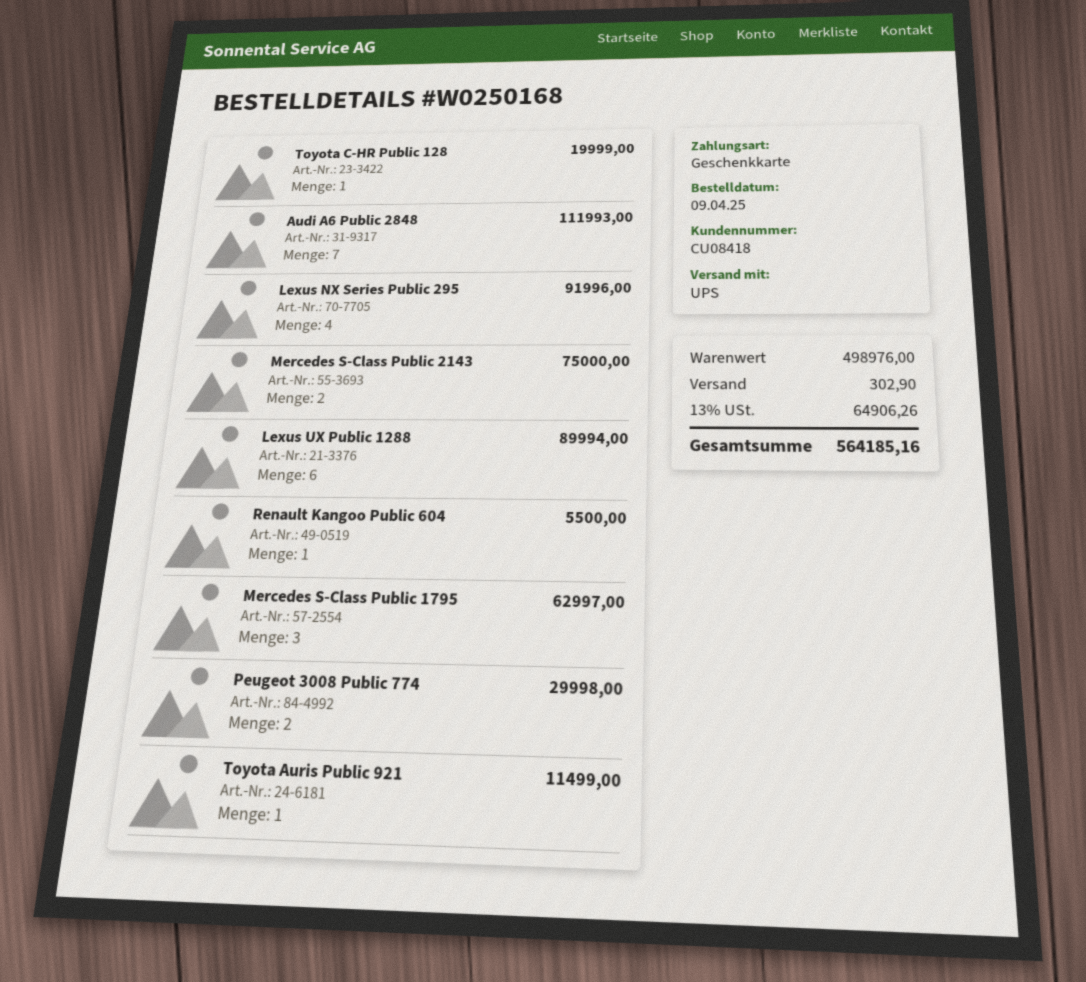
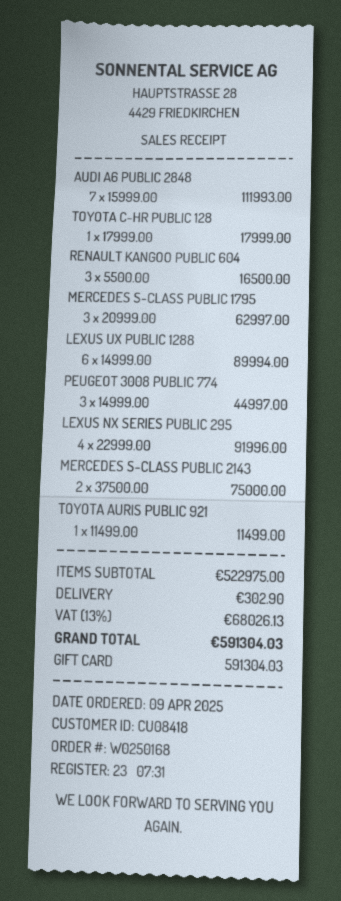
Toyota C-HR Public 128: 1 for 19999.00 -> 1 for 17999.00
Renault Kangoo Public 604: 1 for 5500.00 -> 3 for 16500.00
Peugeot 3008 Public 774: 2 for 29998.00 -> 3 for 44997.00
subtotal: 498976.00 -> 522975.00
tax: 13% = 64906.26 -> 13% = 68026.13
total: 564185.16 -> 591304.03

